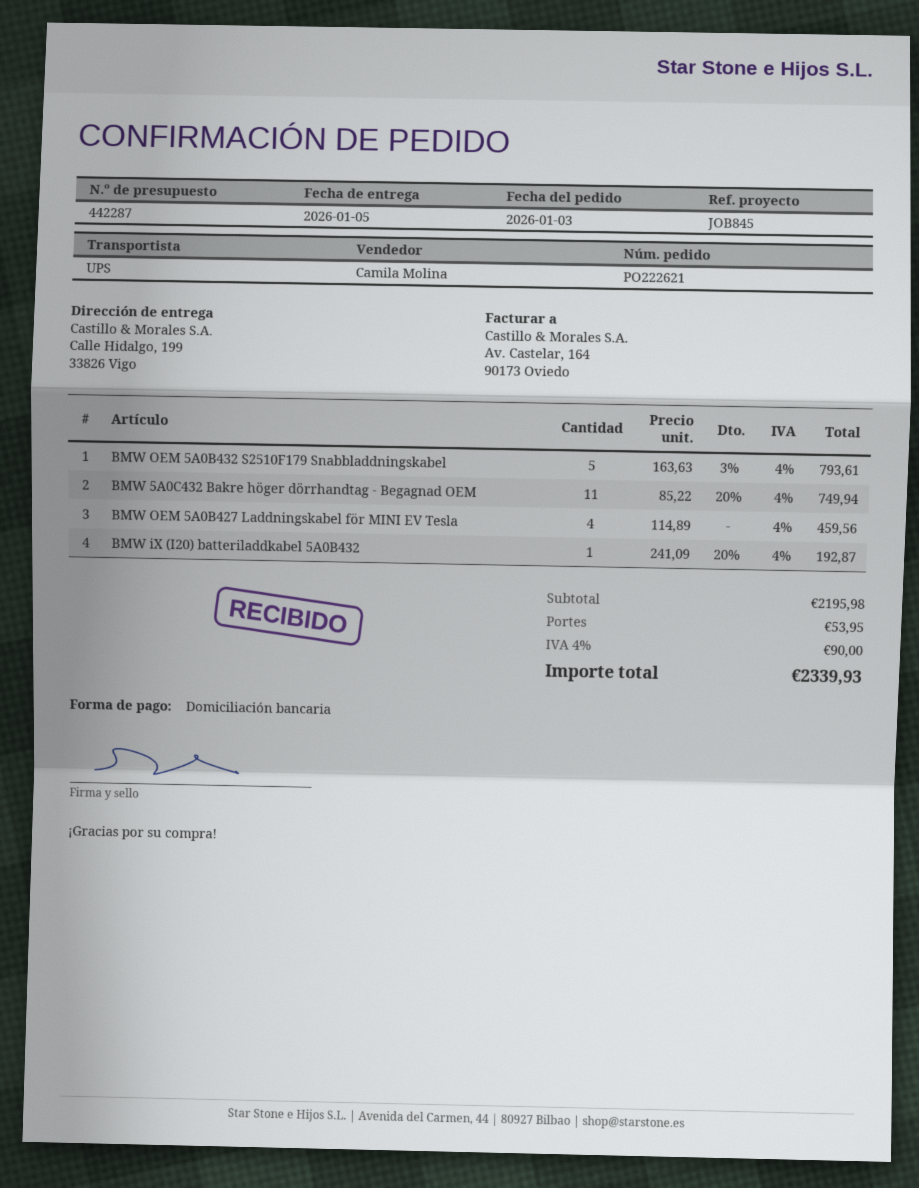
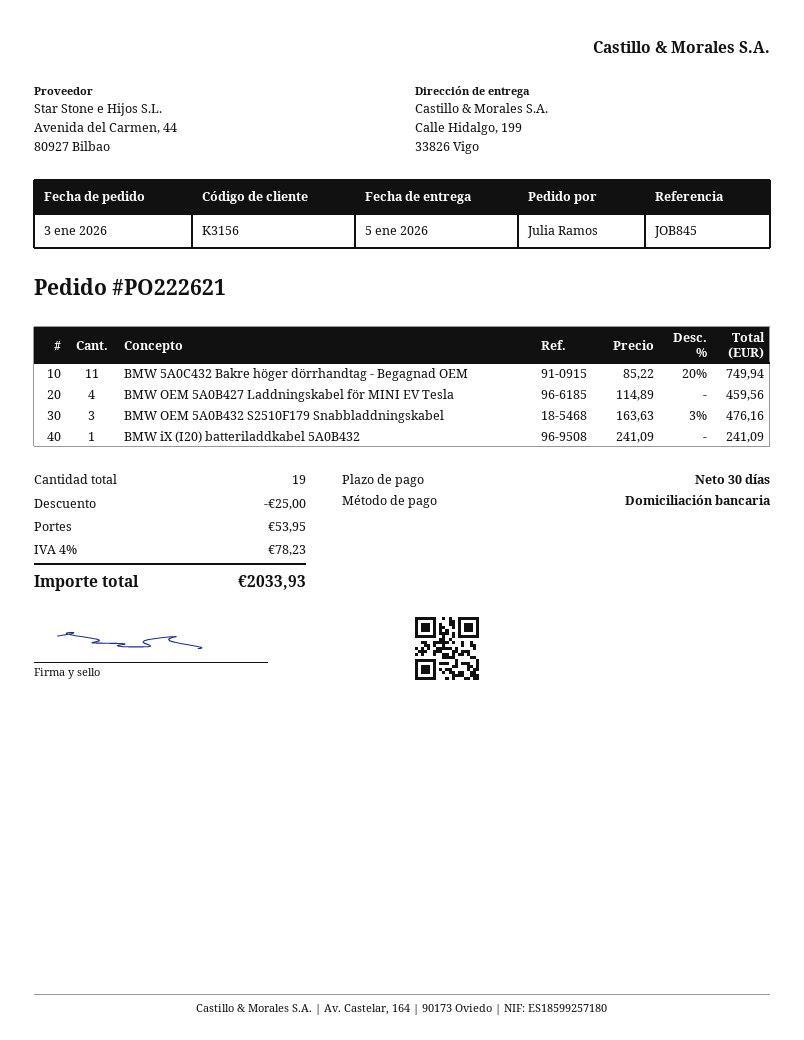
BMW OEM 5A0B432 S2510F179 Snabbladdningskabel: 5 x 163.63 - 3% = 793.61 -> 3 x 163.63 - 3% = 476.16
BMW iX (I20) batteriladdkabel 5A0B432: 1 x 241.09 - 20% = 192.87 -> 1 x 241.09 = 241.09
discount: none -> 25.00
tax: 4% = 90.00 -> 4% = 78.23
total: 2339.93 -> 2033.93

